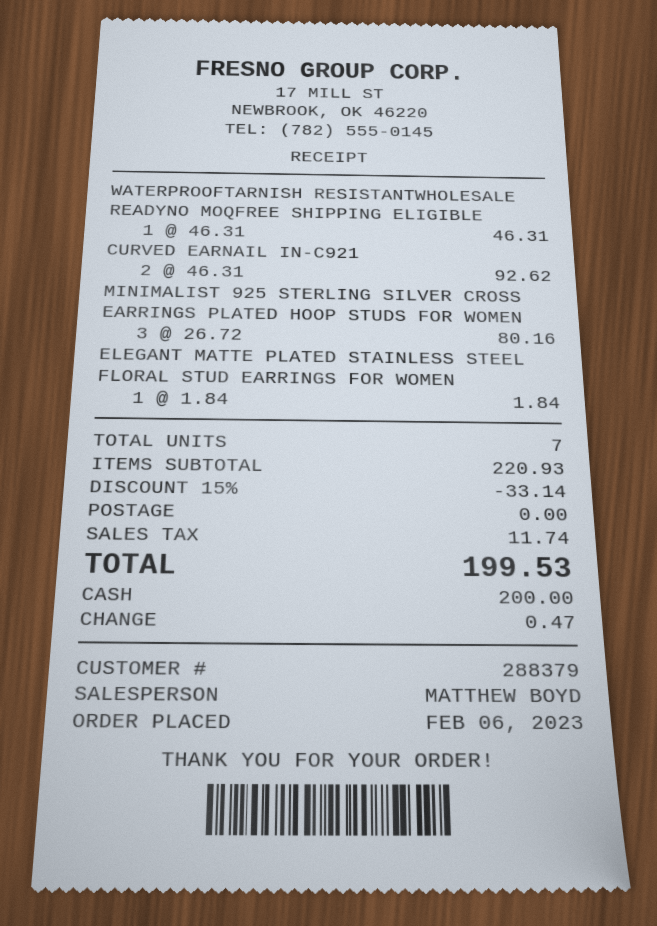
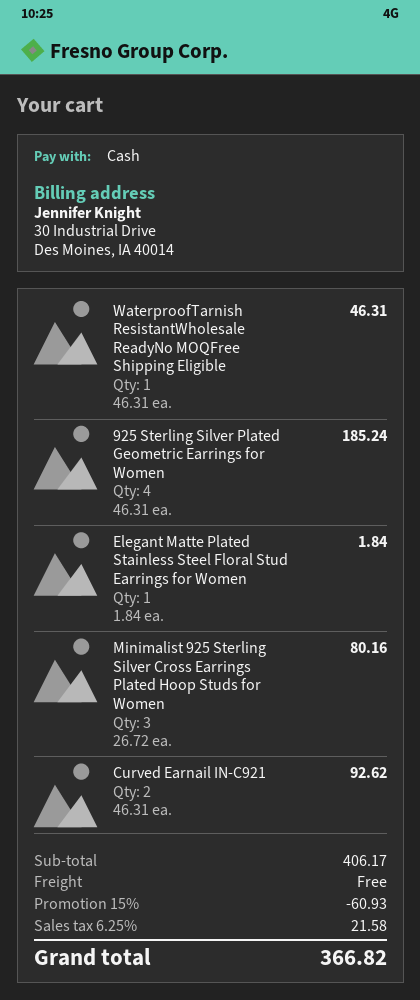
925 Sterling Silver Plated Geometric Earrings for Women: none -> 4 x 46.31 = 185.24
subtotal: 220.93 -> 406.17
discount: 15% = 33.14 -> 15% = 60.93
tax: 11.74 -> 21.58
total: 199.53 -> 366.82

